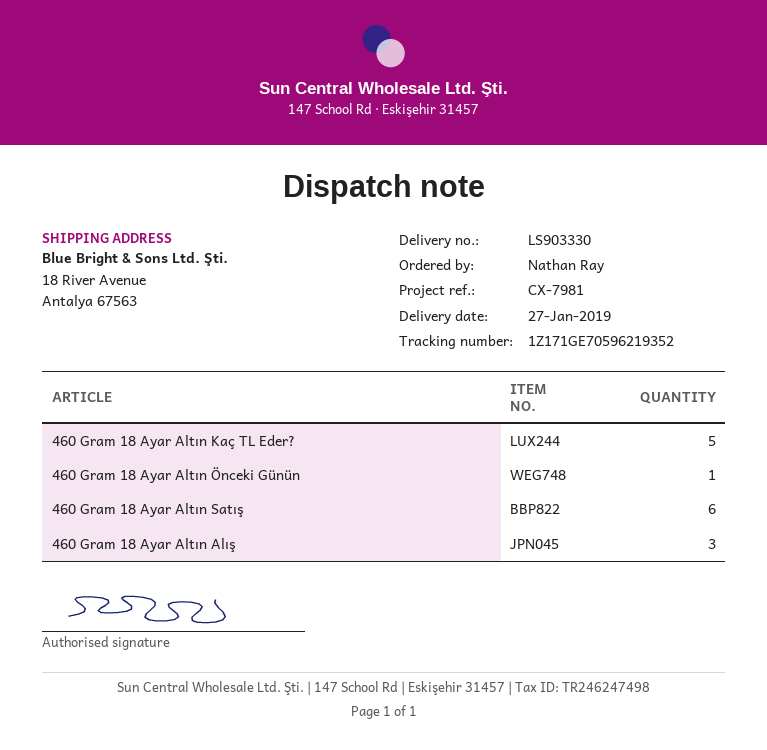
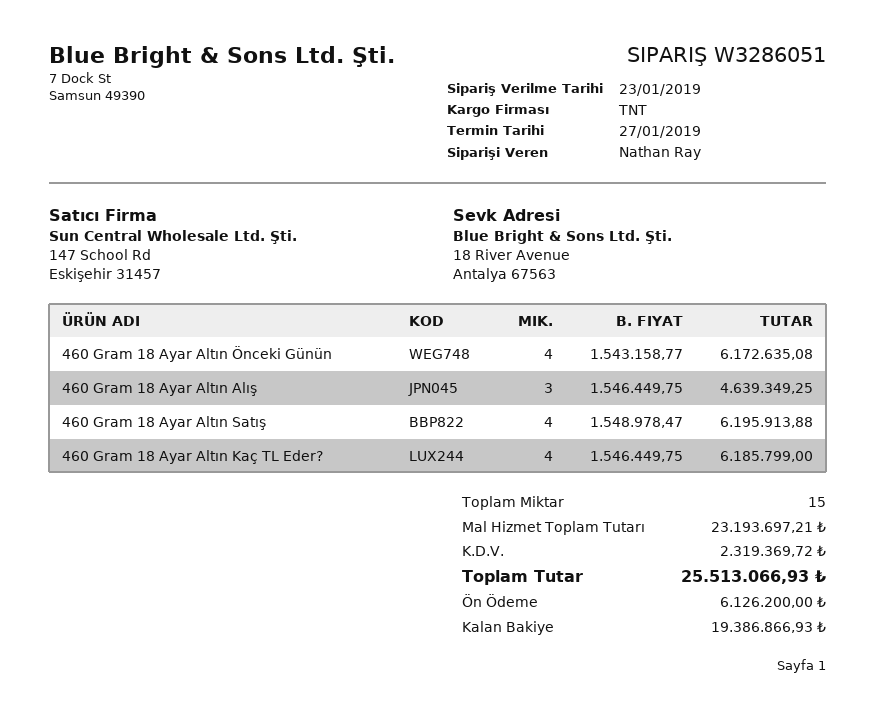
460 Gram 18 Ayar Altın Kaç TL Eder?: 5 -> 4
460 Gram 18 Ayar Altın Önceki Günün: 1 -> 4
460 Gram 18 Ayar Altın Satış: 6 -> 4

